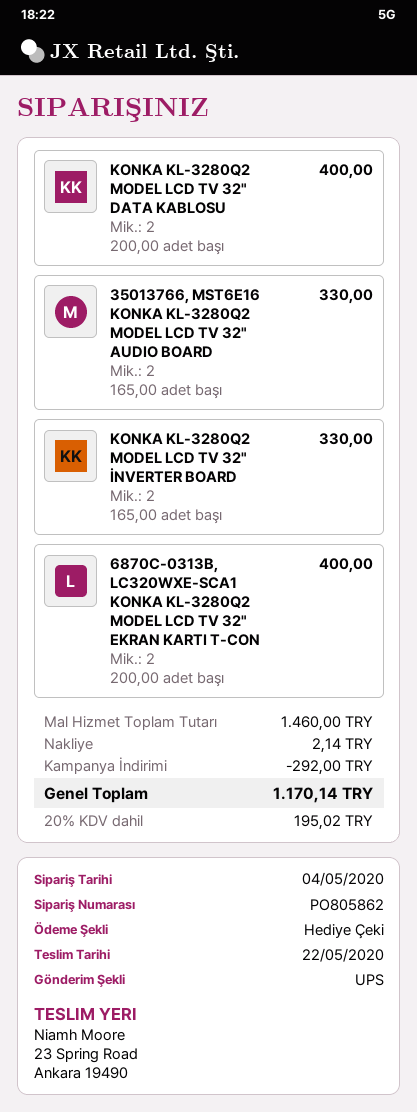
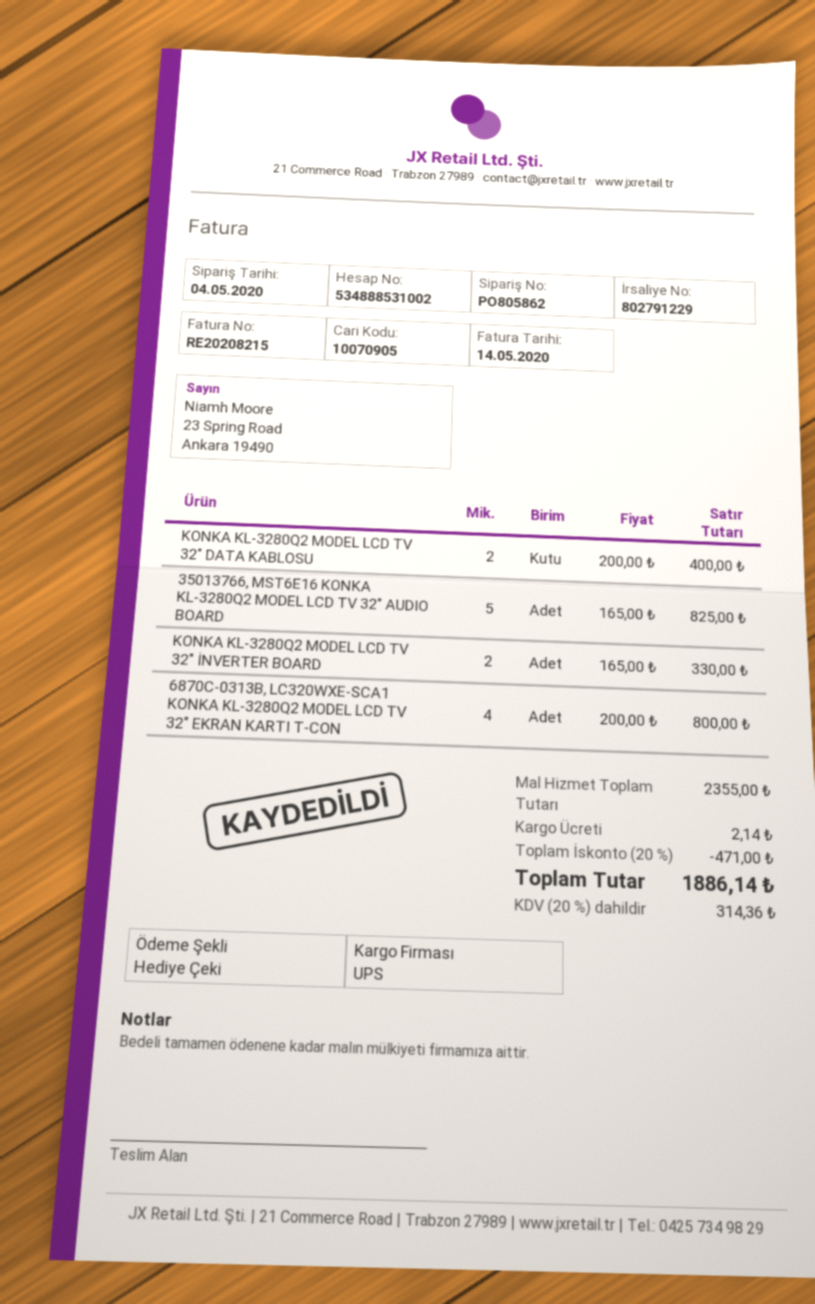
35013766, MST6E16 KONKA KL-3280Q2 MODEL LCD TV 32" AUDIO BOARD: 2 x 165.00 = 330.00 -> 5 x 165.00 = 825.00
6870C-0313B, LC320WXE-SCA1 KONKA KL-3280Q2 MODEL LCD TV 32" EKRAN KARTI T-CON: 2 x 200.00 = 400.00 -> 4 x 200.00 = 800.00
subtotal: 1460.00 -> 2355.00
discount: 292.00 -> 471.00
tax: 20% = 195.02 -> 20% = 314.36
total: 1170.14 -> 1886.14

